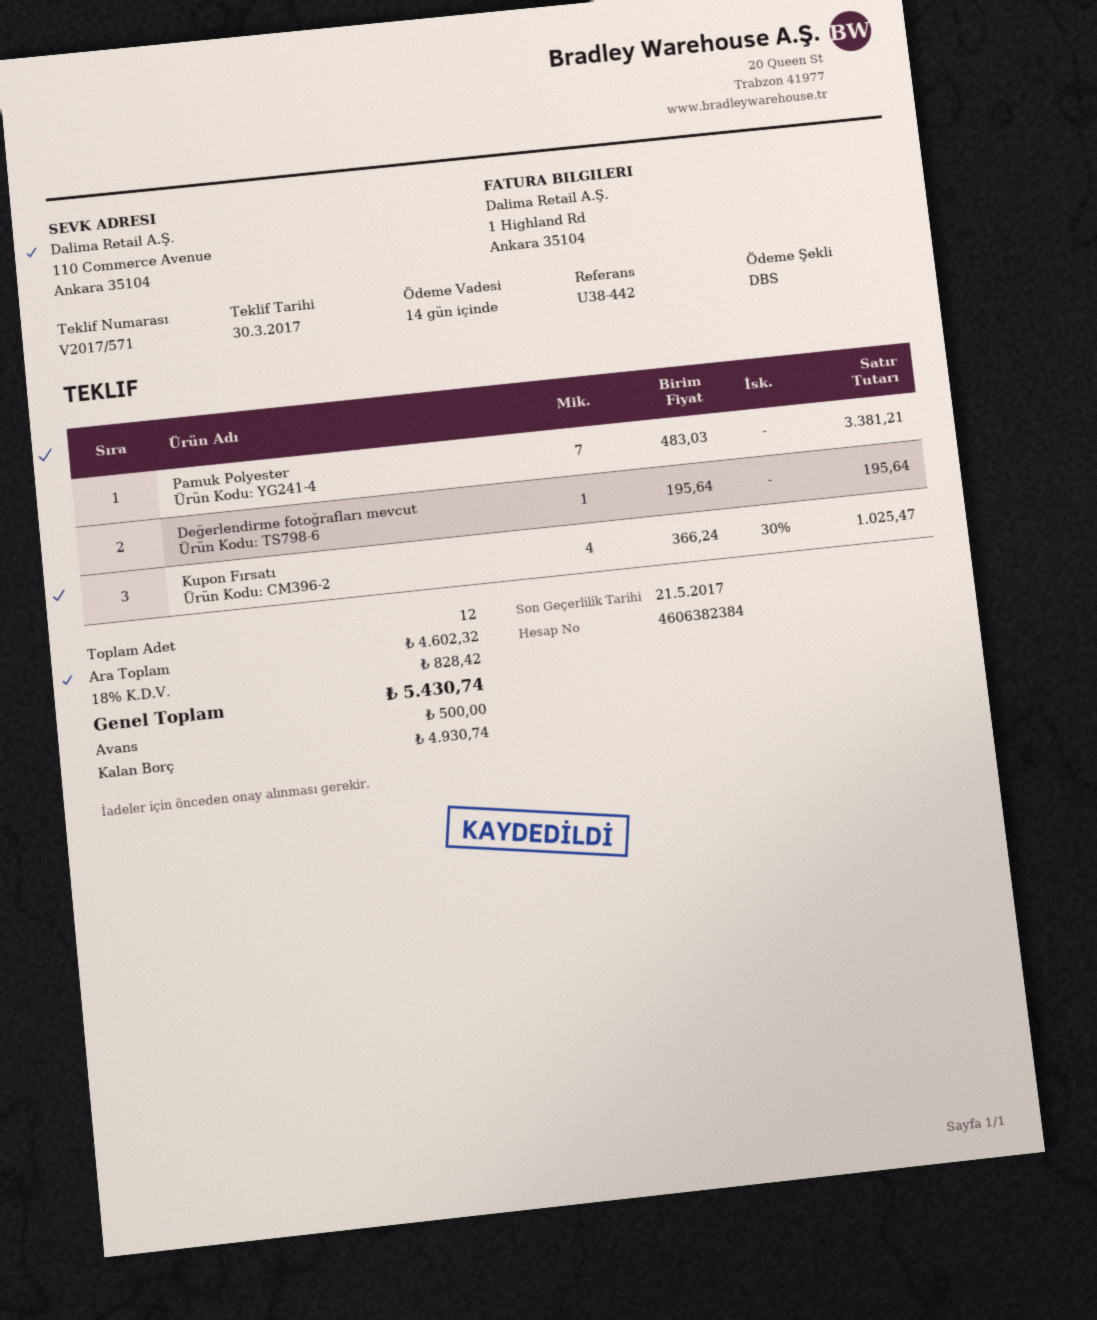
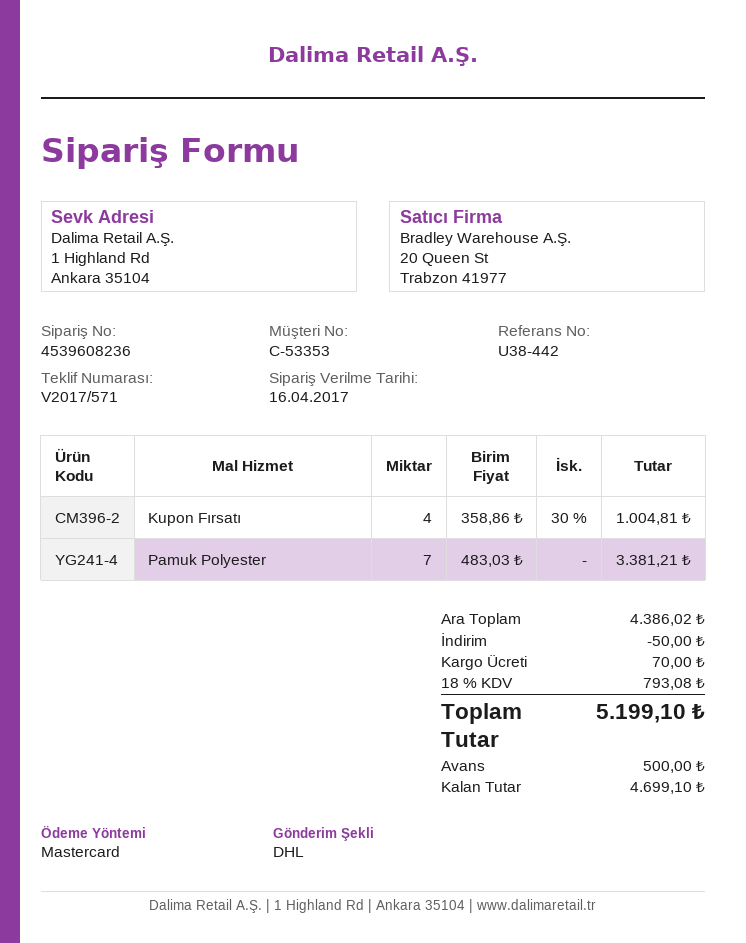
payment method: direct debit -> Mastercard
ship to: 110 Commerce Avenue, Ankara 35104 -> 1 Highland Rd, Ankara 35104
Değerlendirme fotoğrafları mevcut: 1 x 195.64 = 195.64 -> none
Kupon Fırsatı: 4 x 366.24 - 30% = 1025.47 -> 4 x 358.86 - 30% = 1004.81
subtotal: 4602.32 -> 4386.02
discount: none -> 50.00
shipping: none -> 70.00
tax: 18% = 828.42 -> 18% = 793.08
total: 5430.74 -> 5199.10
balance: 4930.74 -> 4699.10

